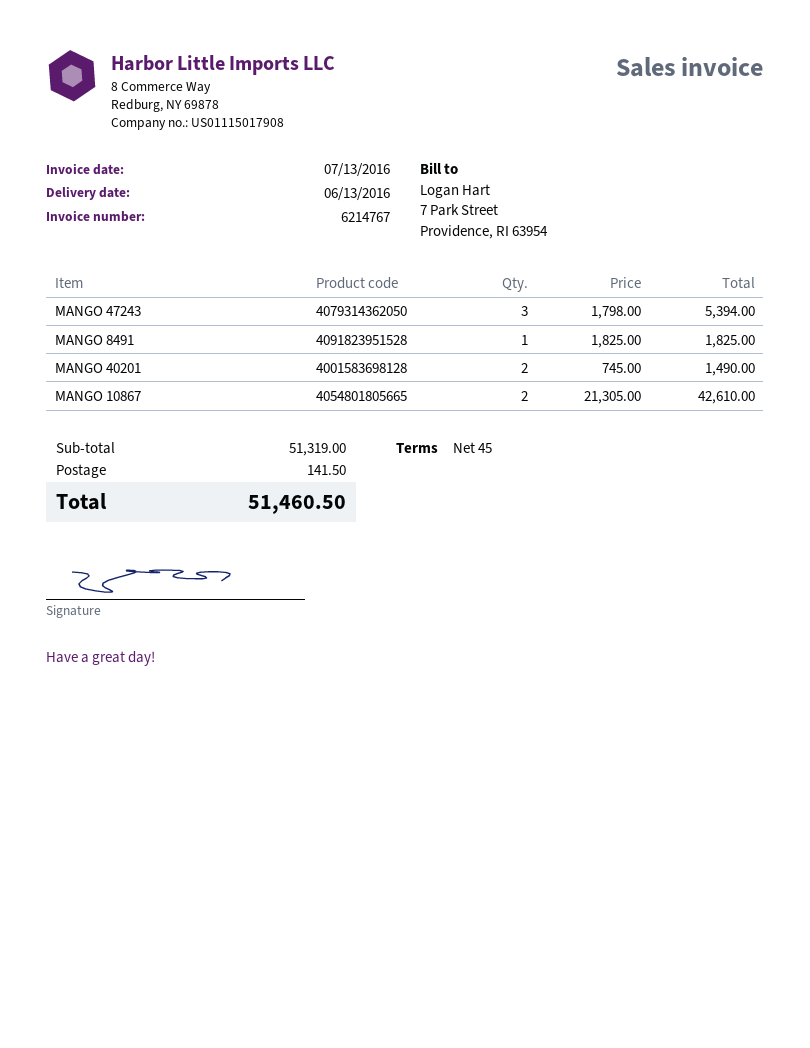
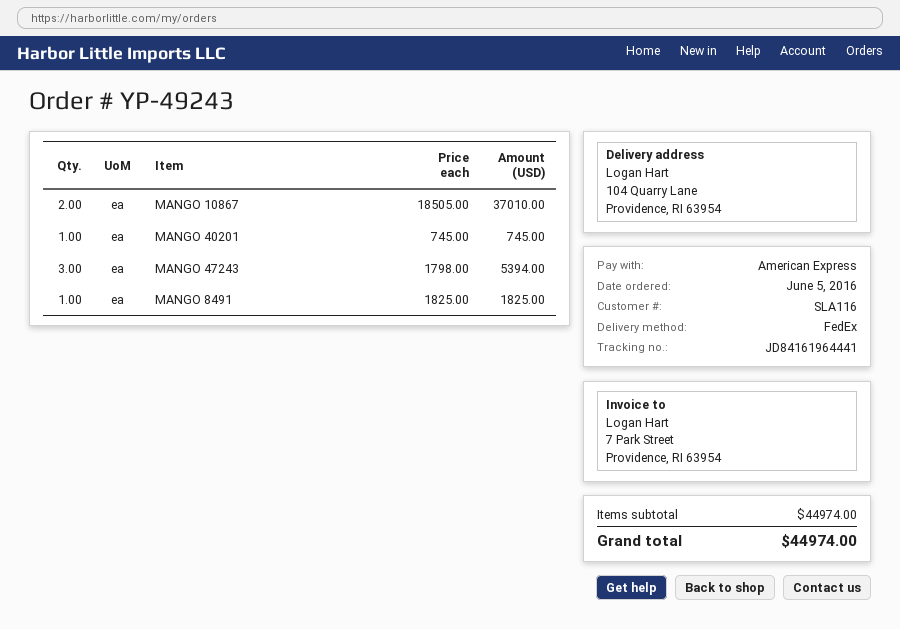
MANGO 40201: 2 x 745.00 = 1490.00 -> 1 x 745.00 = 745.00
MANGO 10867: 2 x 21305.00 = 42610.00 -> 2 x 18505.00 = 37010.00
subtotal: 51319.00 -> 44974.00
shipping: 141.50 -> none
total: 51460.50 -> 44974.00

